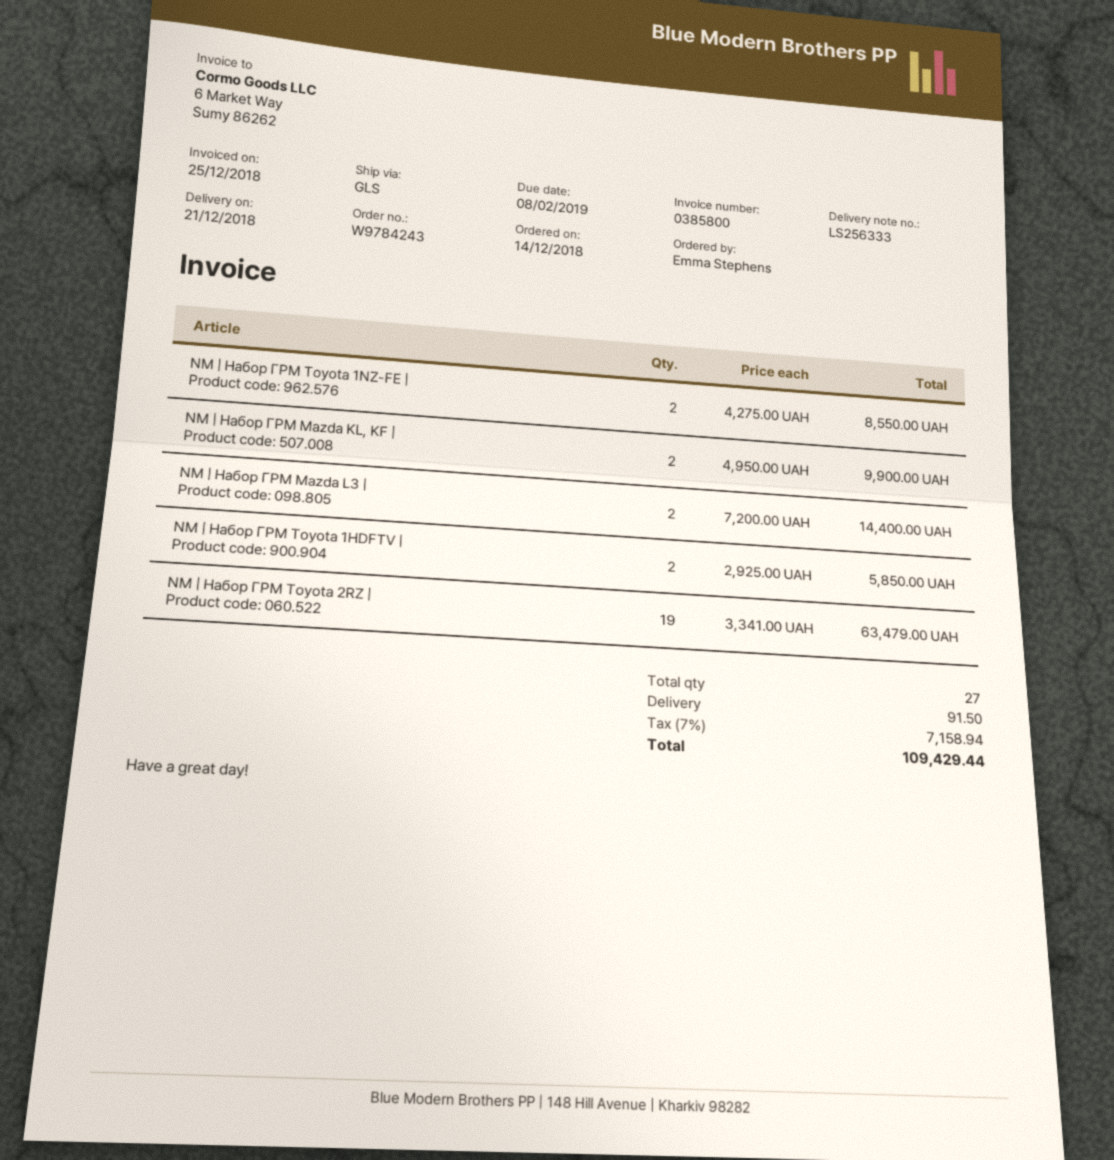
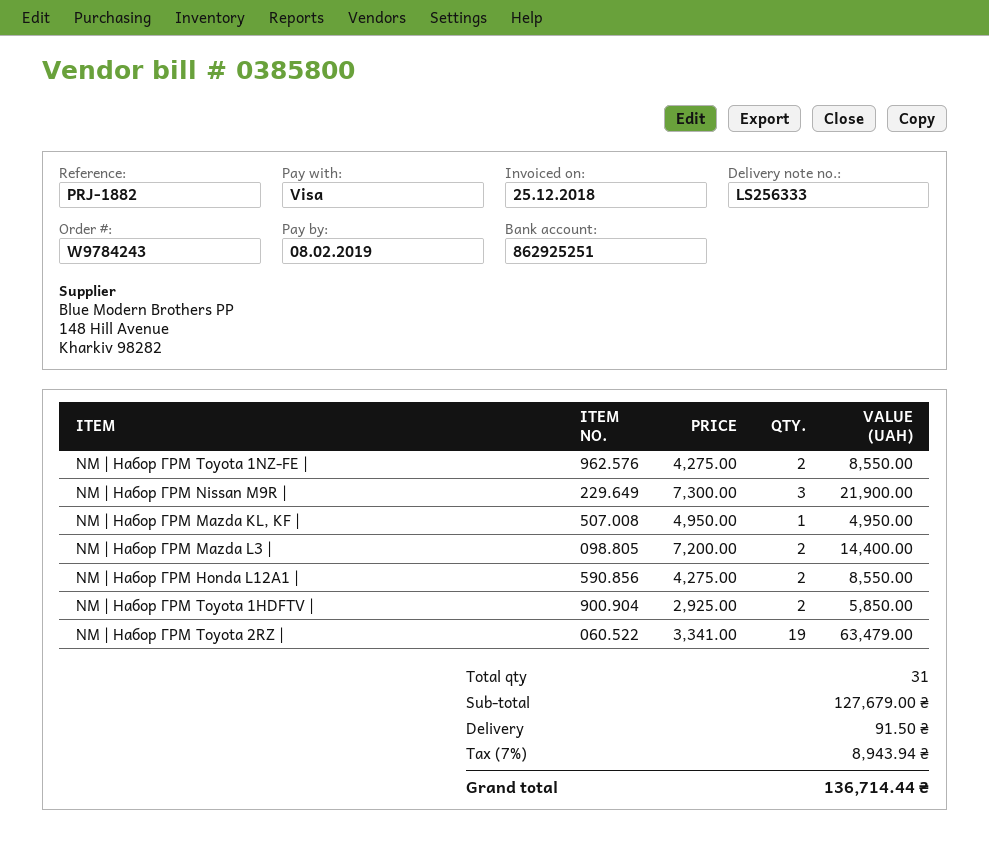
NM | Набор ГРМ Mazda KL, KF |: 2 x 4950.00 = 9900.00 -> 1 x 4950.00 = 4950.00
NM | Набор ГРМ Nissan M9R |: none -> 3 x 7300.00 = 21900.00
NM | Набор ГРМ Honda L12A1 |: none -> 2 x 4275.00 = 8550.00
total quantity: 27 -> 31
tax: 7% = 7158.94 -> 7% = 8943.94
total: 109429.44 -> 136714.44

